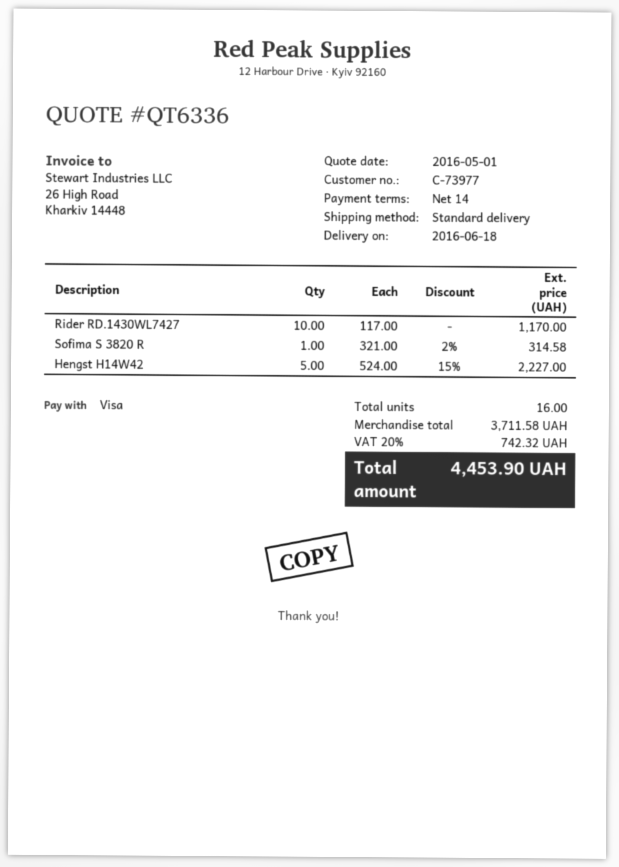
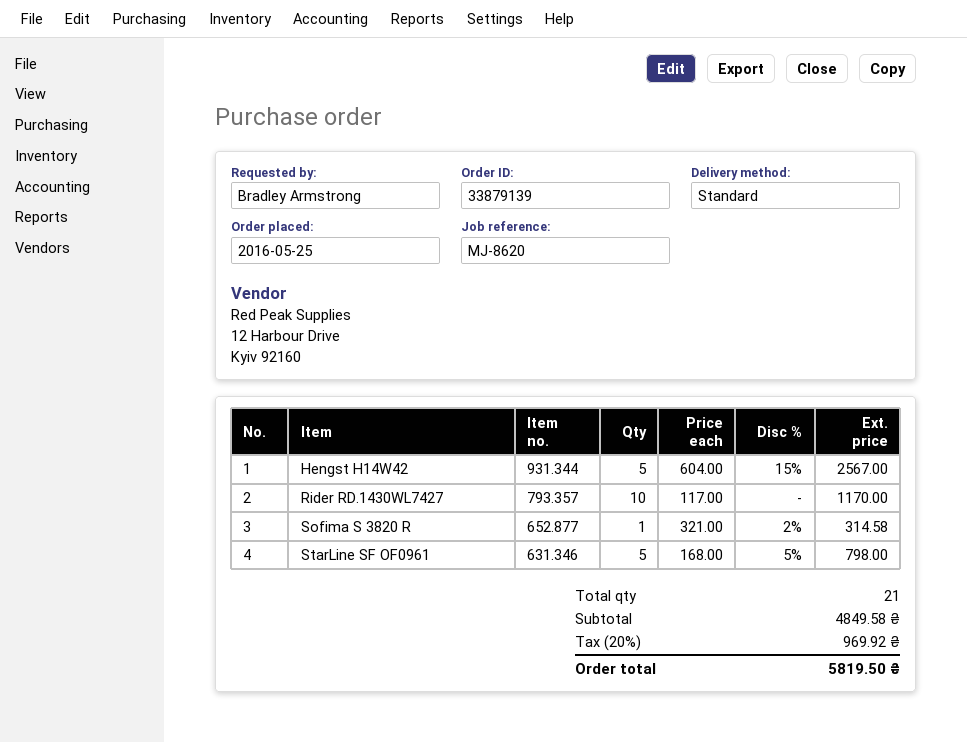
Hengst H14W42: 5 x 524.00 - 15% = 2227.00 -> 5 x 604.00 - 15% = 2567.00
StarLine SF OF0961: none -> 5 x 168.00 - 5% = 798.00
total quantity: 16 -> 21
subtotal: 3711.58 -> 4849.58
tax: 20% = 742.32 -> 20% = 969.92
total: 4453.90 -> 5819.50

